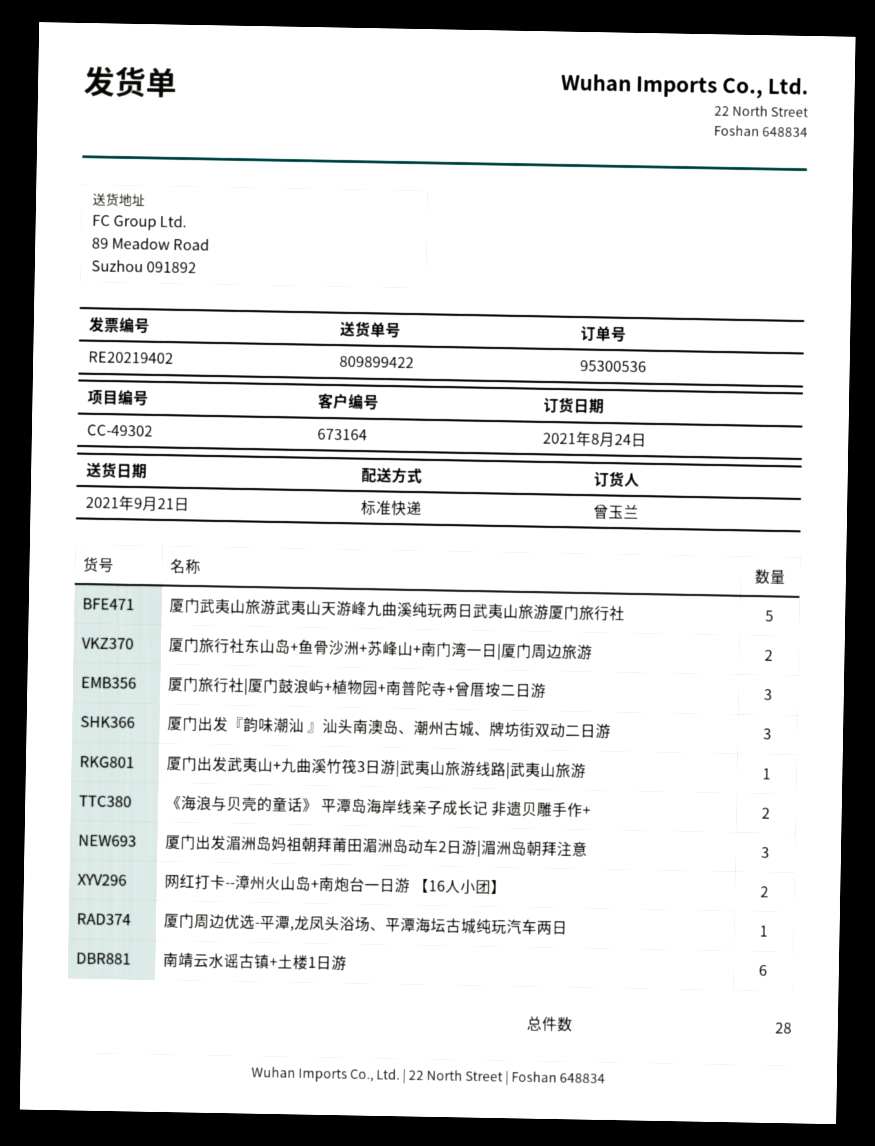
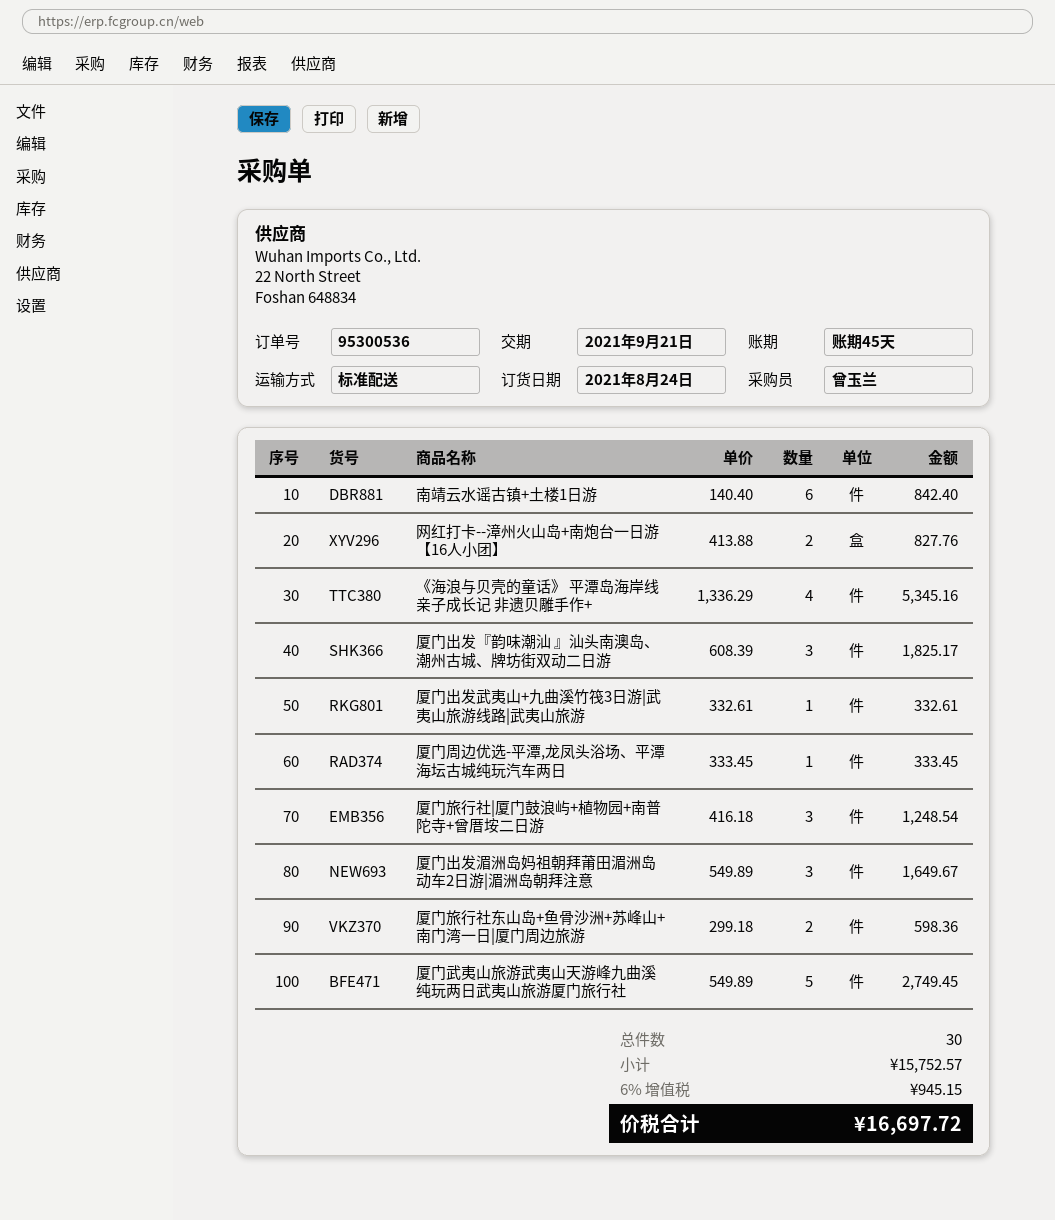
《海浪与贝壳的童话》 平潭岛海岸线亲子成长记 非遗贝雕手作+: 2 -> 4
total quantity: 28 -> 30

